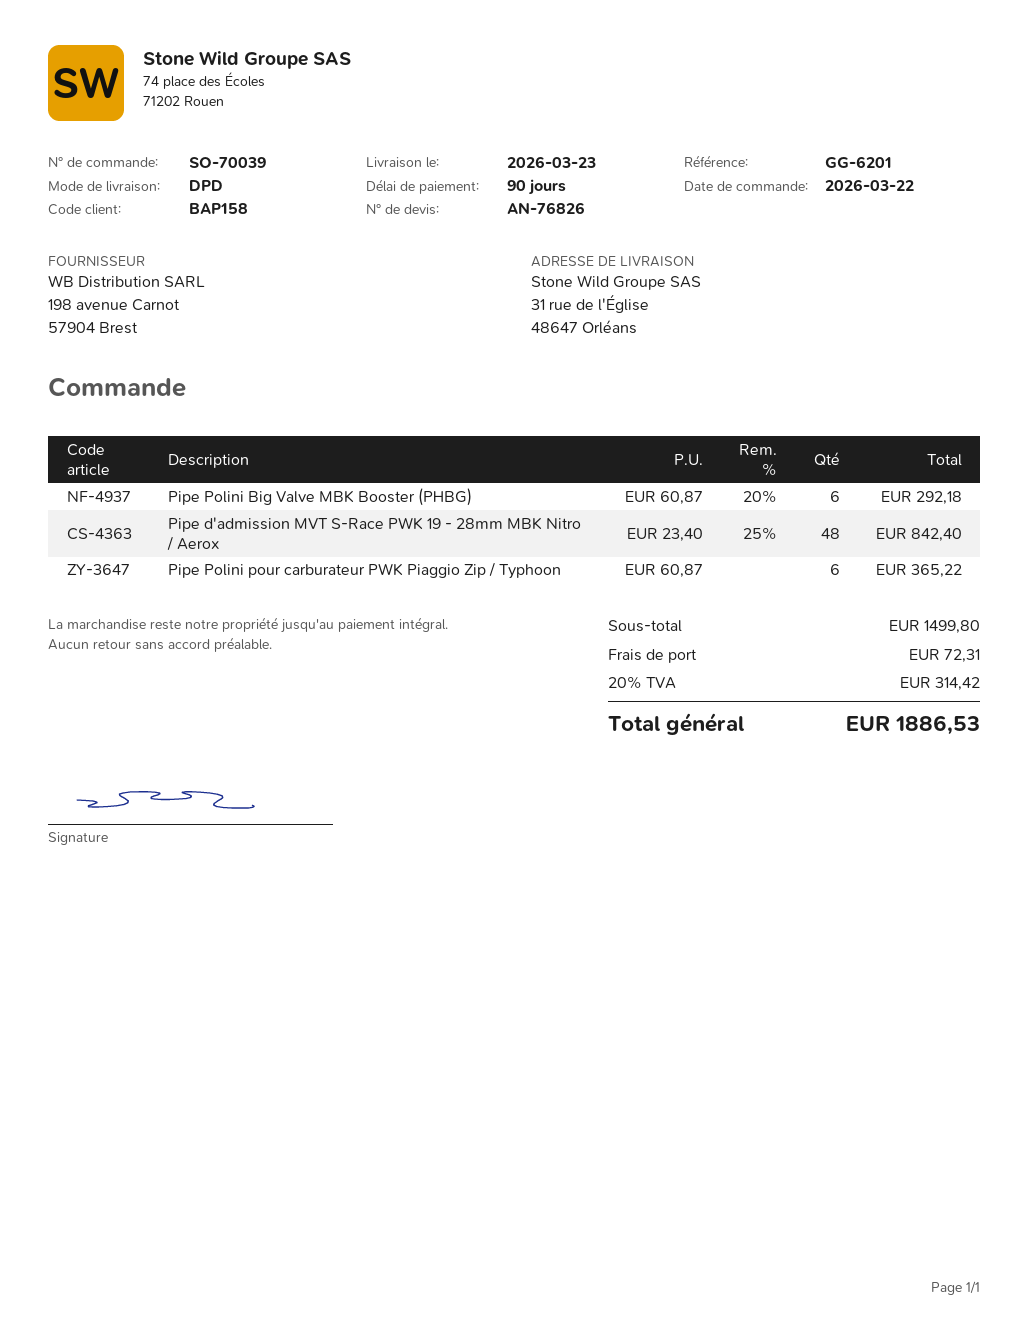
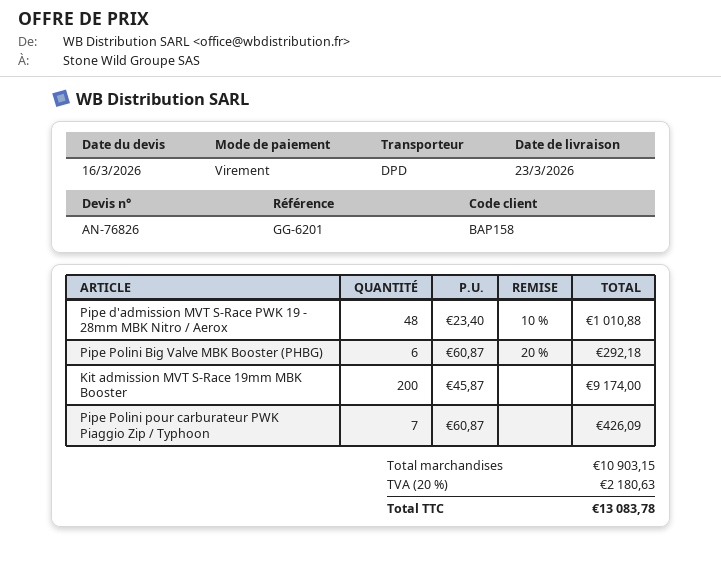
Pipe d'admission MVT S-Race PWK 19 - 28mm MBK Nitro / Aerox: 48 x 23.40 - 25% = 842.40 -> 48 x 23.40 - 10% = 1010.88
Pipe Polini pour carburateur PWK Piaggio Zip / Typhoon: 6 x 60.87 = 365.22 -> 7 x 60.87 = 426.09
Kit admission MVT S-Race 19mm MBK Booster: none -> 200 x 45.87 = 9174.00
subtotal: 1499.80 -> 10903.15
shipping: 72.31 -> none
tax: 20% = 314.42 -> 20% = 2180.63
total: 1886.53 -> 13083.78

